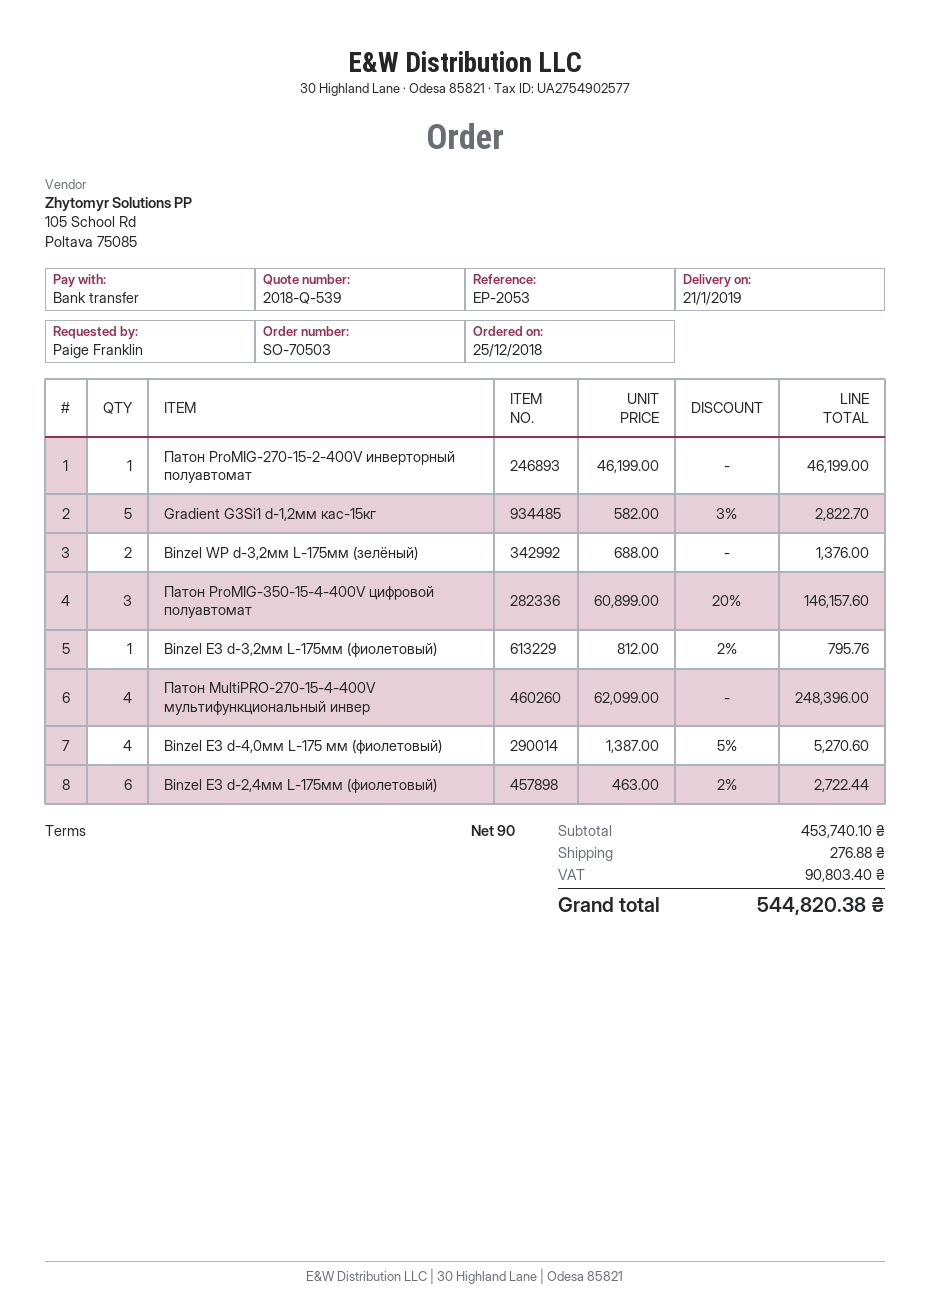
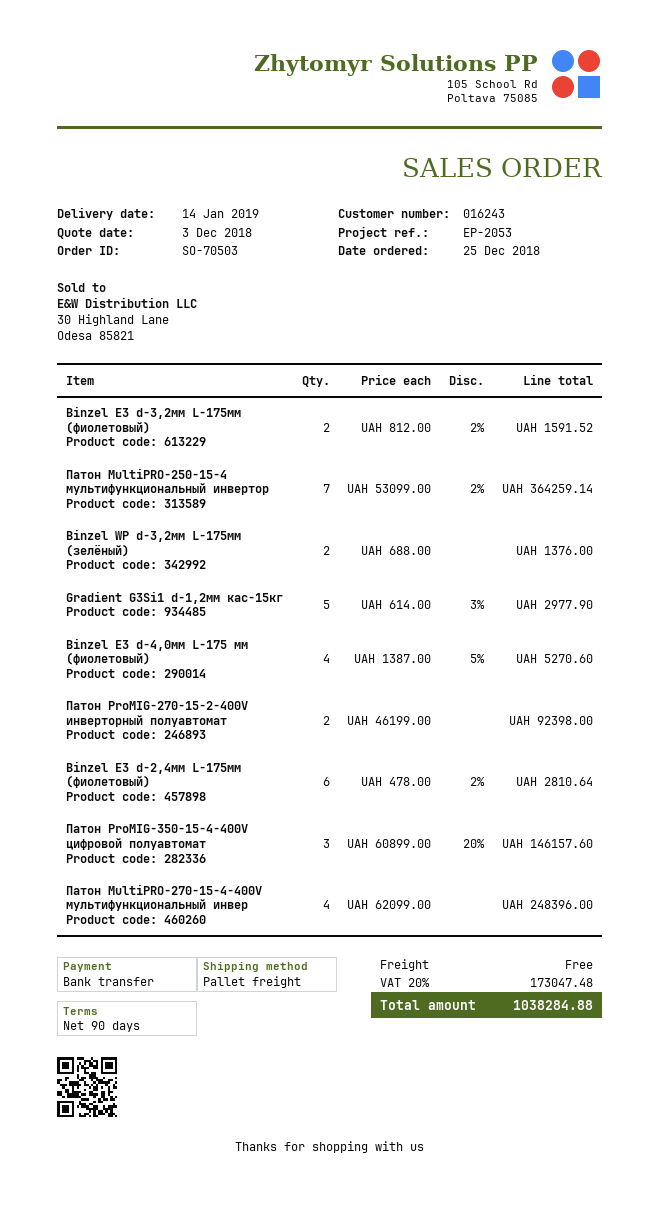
delivery date: 2019-01-21 -> 2019-01-14
Патон ProMIG-270-15-2-400V инверторный полуавтомат: 1 x 46199.00 = 46199.00 -> 2 x 46199.00 = 92398.00
Gradient G3Si1 d-1,2мм кас-15кг: 5 x 582.00 - 3% = 2822.70 -> 5 x 614.00 - 3% = 2977.90
Binzel E3 d-3,2мм L-175мм (фиолетовый): 1 x 812.00 - 2% = 795.76 -> 2 x 812.00 - 2% = 1591.52
Binzel E3 d-2,4мм L-175мм (фиолетовый): 6 x 463.00 - 2% = 2722.44 -> 6 x 478.00 - 2% = 2810.64
Патон MultiPRO-250-15-4 мультифункциональный инвертор: none -> 7 x 53099.00 - 2% = 364259.14
shipping: 276.88 -> 0.00
tax: 90803.40 -> 173047.48
total: 544820.38 -> 1038284.88

